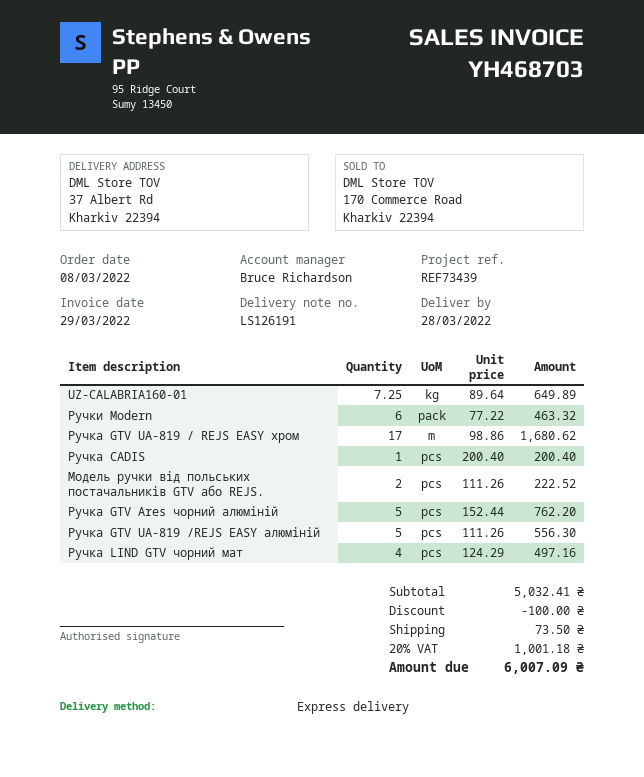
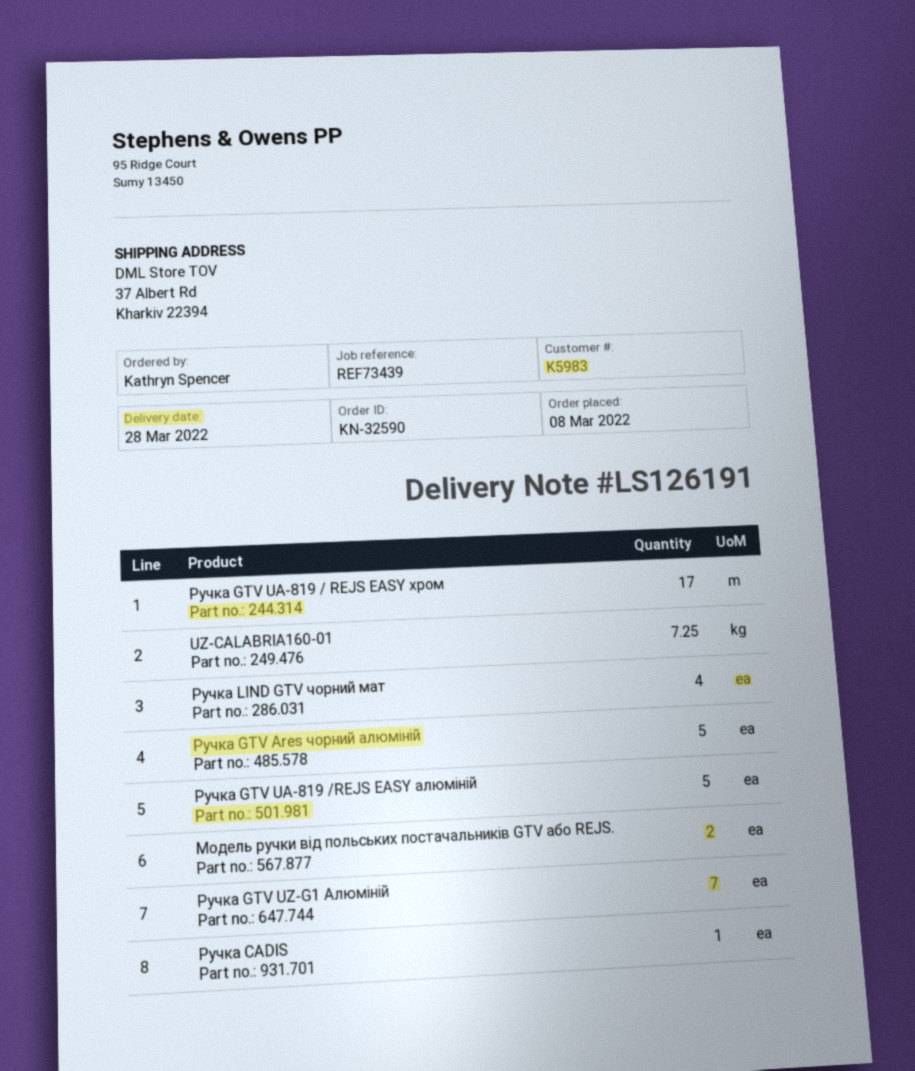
Ручки Modern: 6 -> none
Ручка GTV UZ-G1 Алюміній: none -> 7

